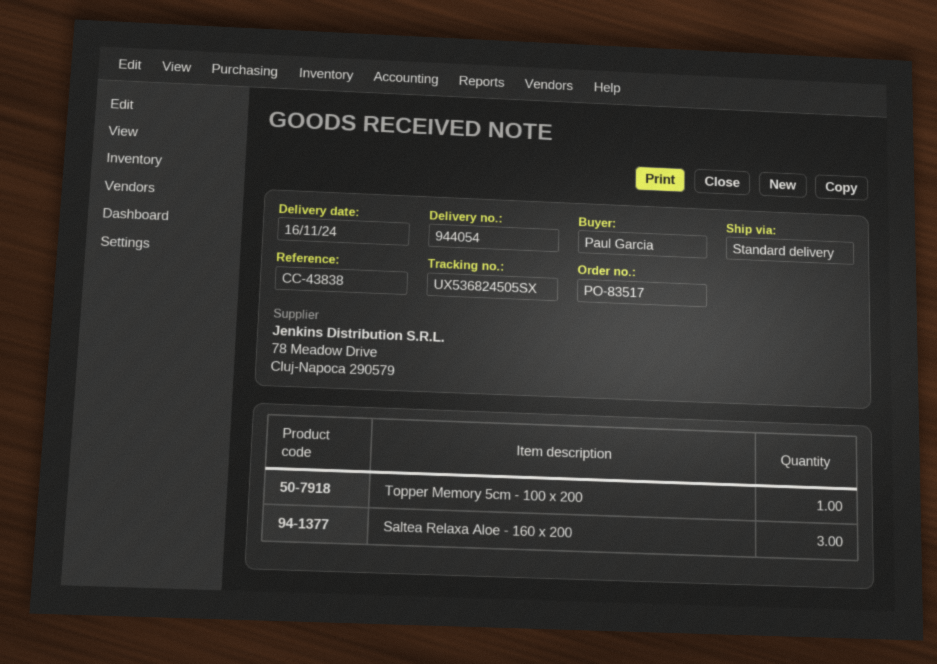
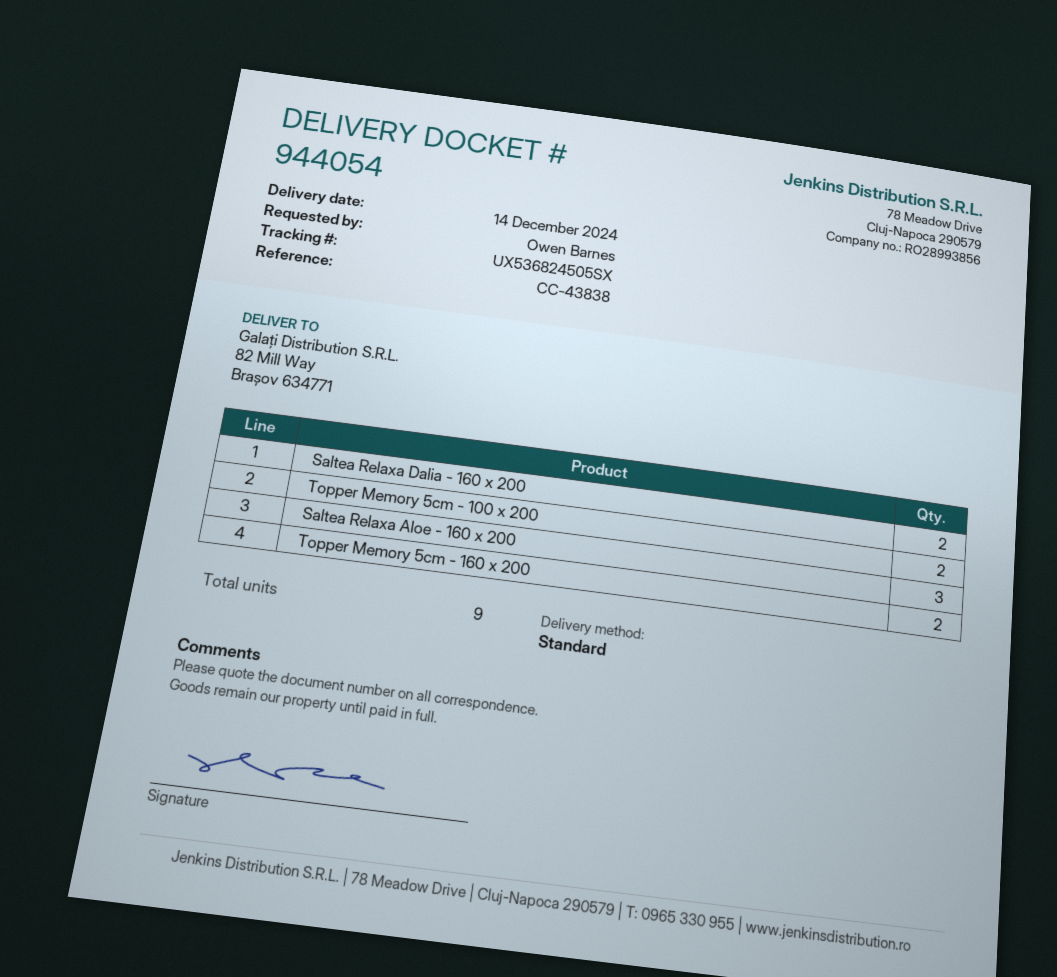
delivery date: 2024-11-16 -> 2024-12-14
ordered by: Paul Garcia -> Owen Barnes
Topper Memory 5cm - 100 x 200: 1 -> 2
Saltea Relaxa Dalia - 160 x 200: none -> 2
Topper Memory 5cm - 160 x 200: none -> 2

